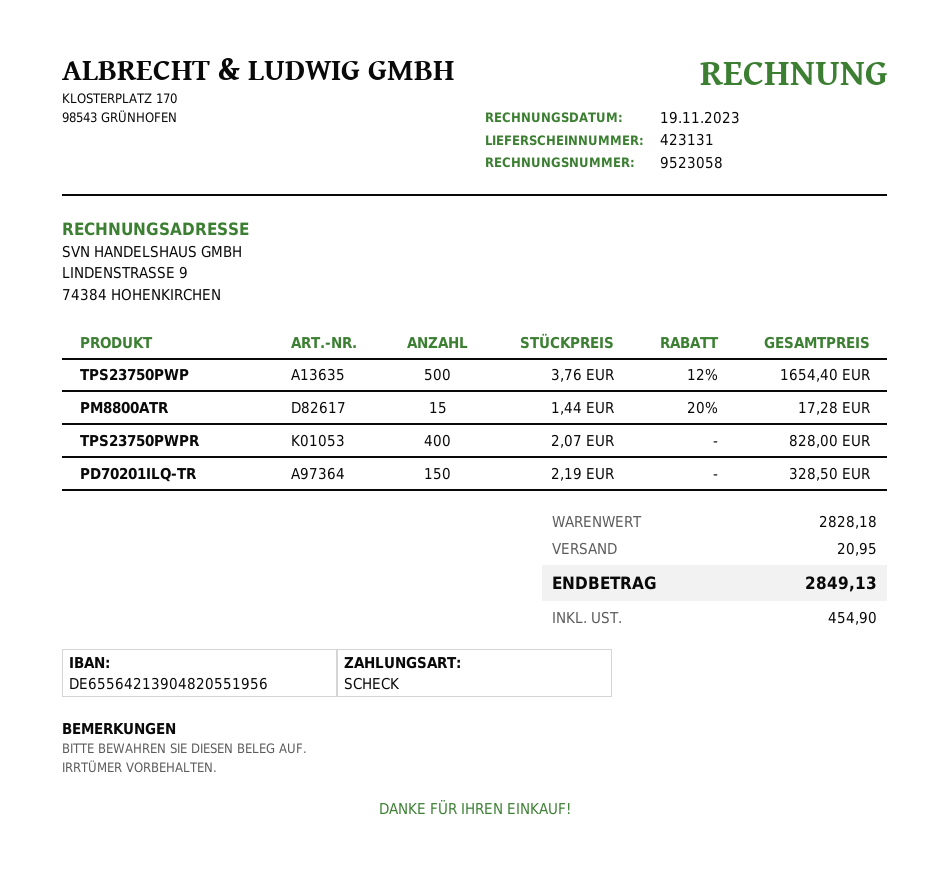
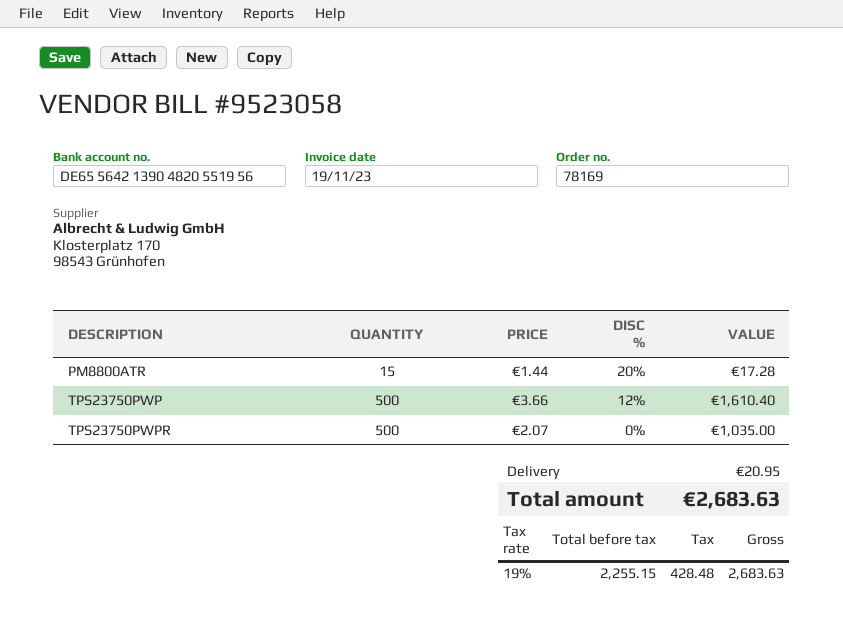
TPS23750PWP: 500 x 3.76 - 12% = 1654.40 -> 500 x 3.66 - 12% = 1610.40
TPS23750PWPR: 400 x 2.07 = 828.00 -> 500 x 2.07 = 1035.00
PD70201ILQ-TR: 150 x 2.19 = 328.50 -> none
tax: 454.90 -> 428.48
total: 2849.13 -> 2683.63

